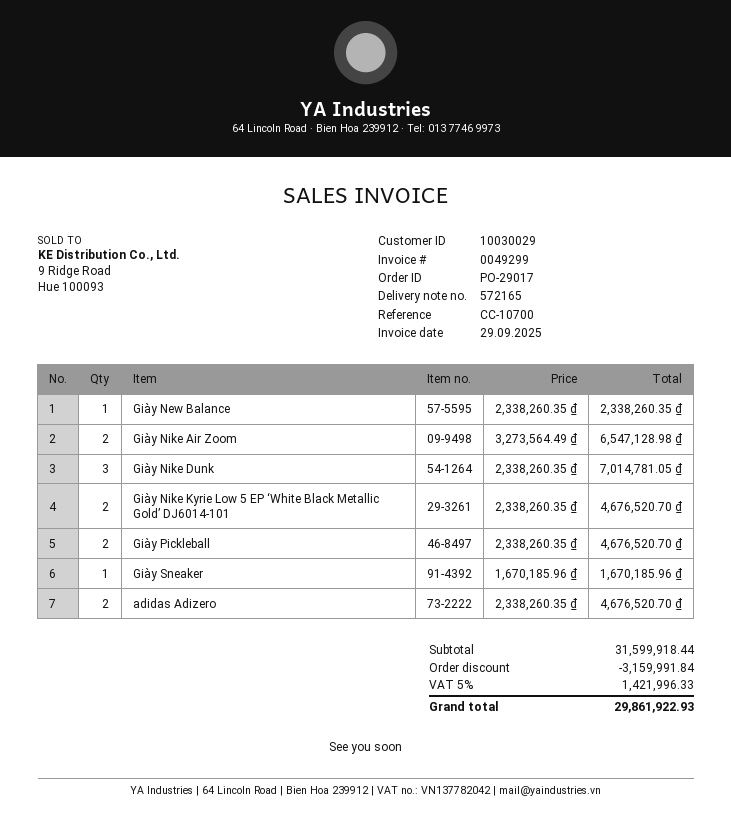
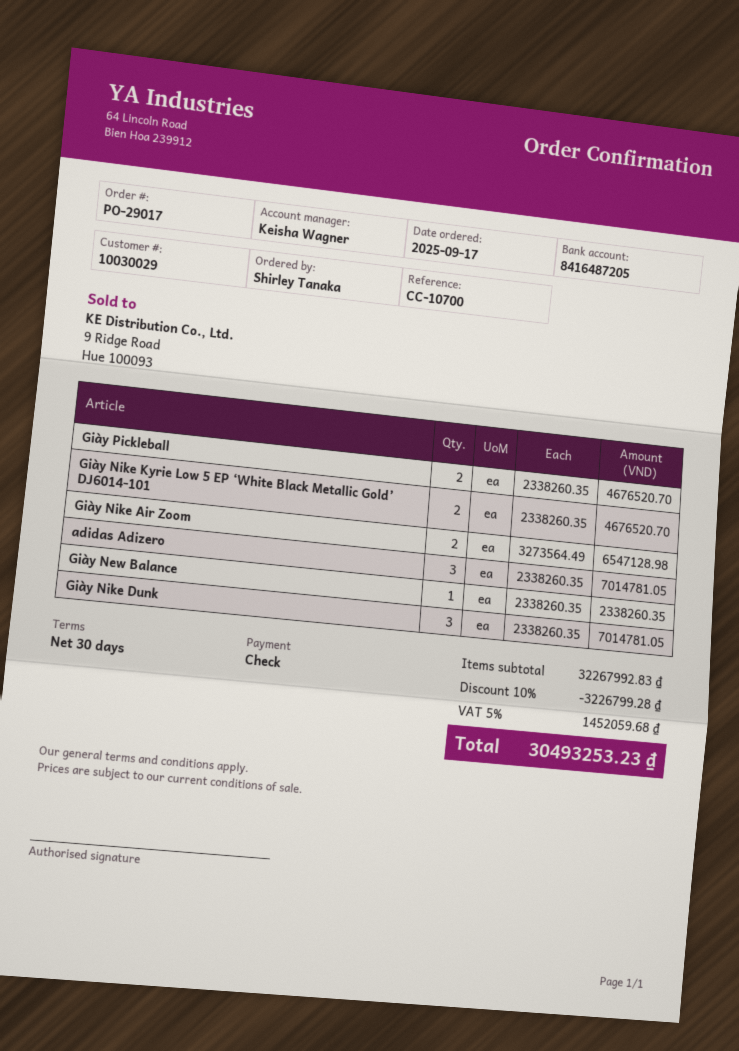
Giày Sneaker: 1 x 1670185.96 = 1670185.96 -> none
adidas Adizero: 2 x 2338260.35 = 4676520.70 -> 3 x 2338260.35 = 7014781.05
subtotal: 31599918.44 -> 32267992.83
discount: 3159991.84 -> 3226799.28
tax: 5% = 1421996.33 -> 5% = 1452059.68
total: 29861922.93 -> 30493253.23

